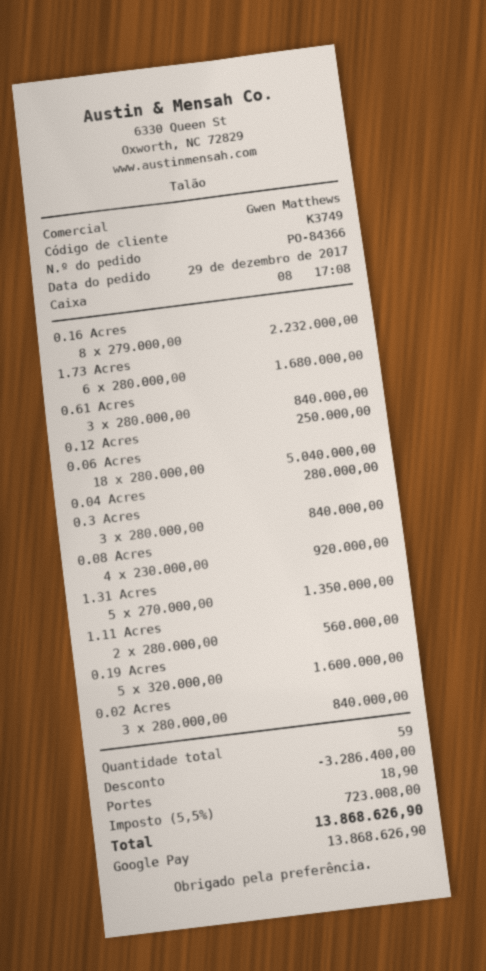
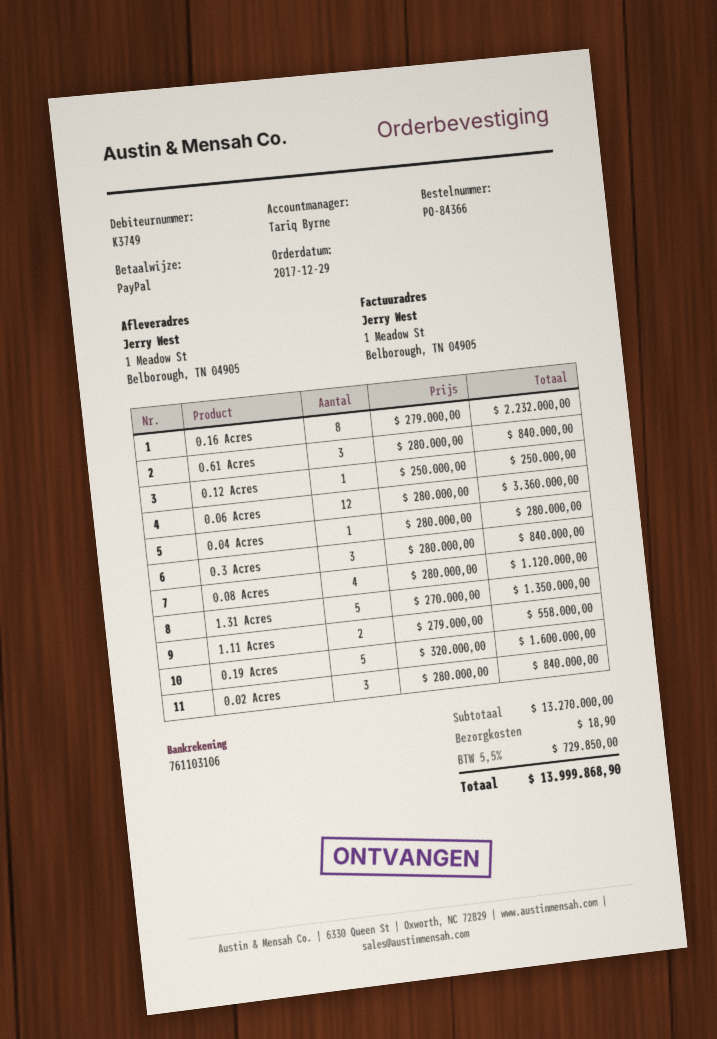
sales rep: Gwen Matthews -> Tariq Byrne
payment method: Google Pay -> PayPal
1.73 Acres: 6 x 280000.00 = 1680000.00 -> none
0.06 Acres: 18 x 280000.00 = 5040000.00 -> 12 x 280000.00 = 3360000.00
0.08 Acres: 4 x 230000.00 = 920000.00 -> 4 x 280000.00 = 1120000.00
1.11 Acres: 2 x 280000.00 = 560000.00 -> 2 x 279000.00 = 558000.00
discount: 3286400.00 -> none
tax: 5.5% = 723008.00 -> 5.5% = 729850.00
total: 13868626.90 -> 13999868.90

